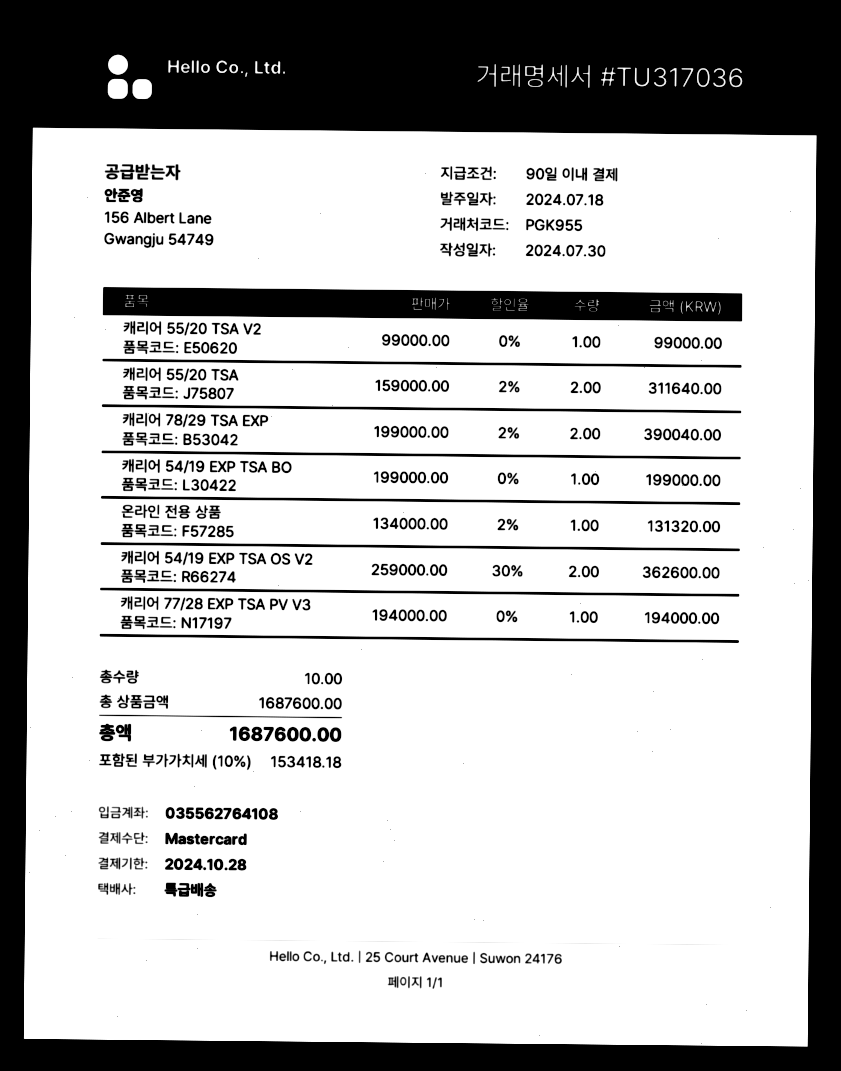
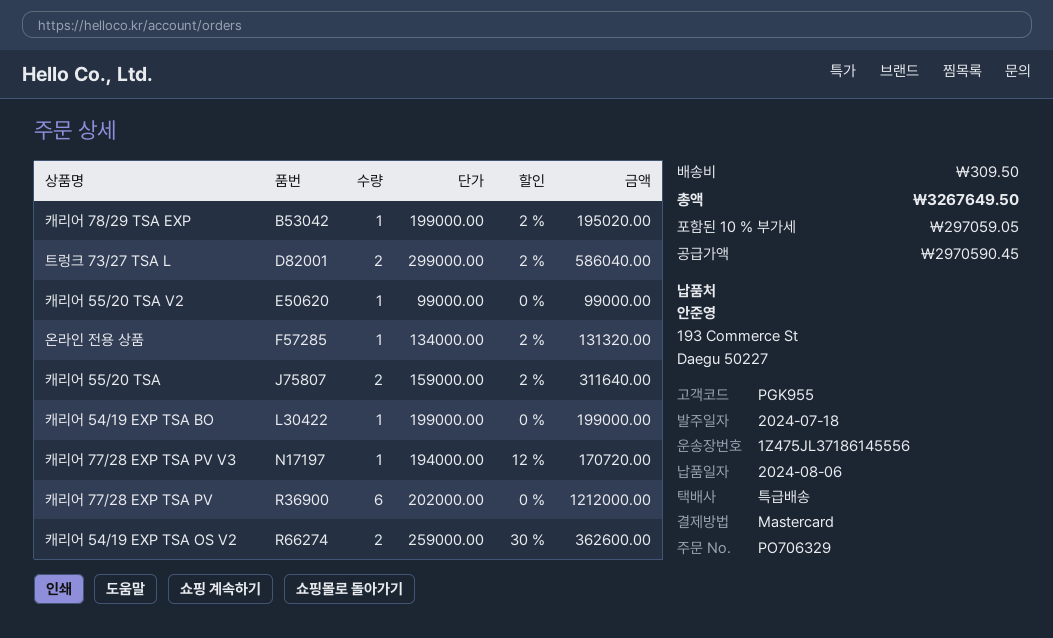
캐리어 78/29 TSA EXP: 2 x 199000.00 - 2% = 390040.00 -> 1 x 199000.00 - 2% = 195020.00
캐리어 77/28 EXP TSA PV V3: 1 x 194000.00 = 194000.00 -> 1 x 194000.00 - 12% = 170720.00
트렁크 73/27 TSA L: none -> 2 x 299000.00 - 2% = 586040.00
캐리어 77/28 EXP TSA PV: none -> 6 x 202000.00 = 1212000.00
shipping: none -> 309.50
tax: 10% = 153418.18 -> 10% = 297059.05
total: 1687600.00 -> 3267649.50

